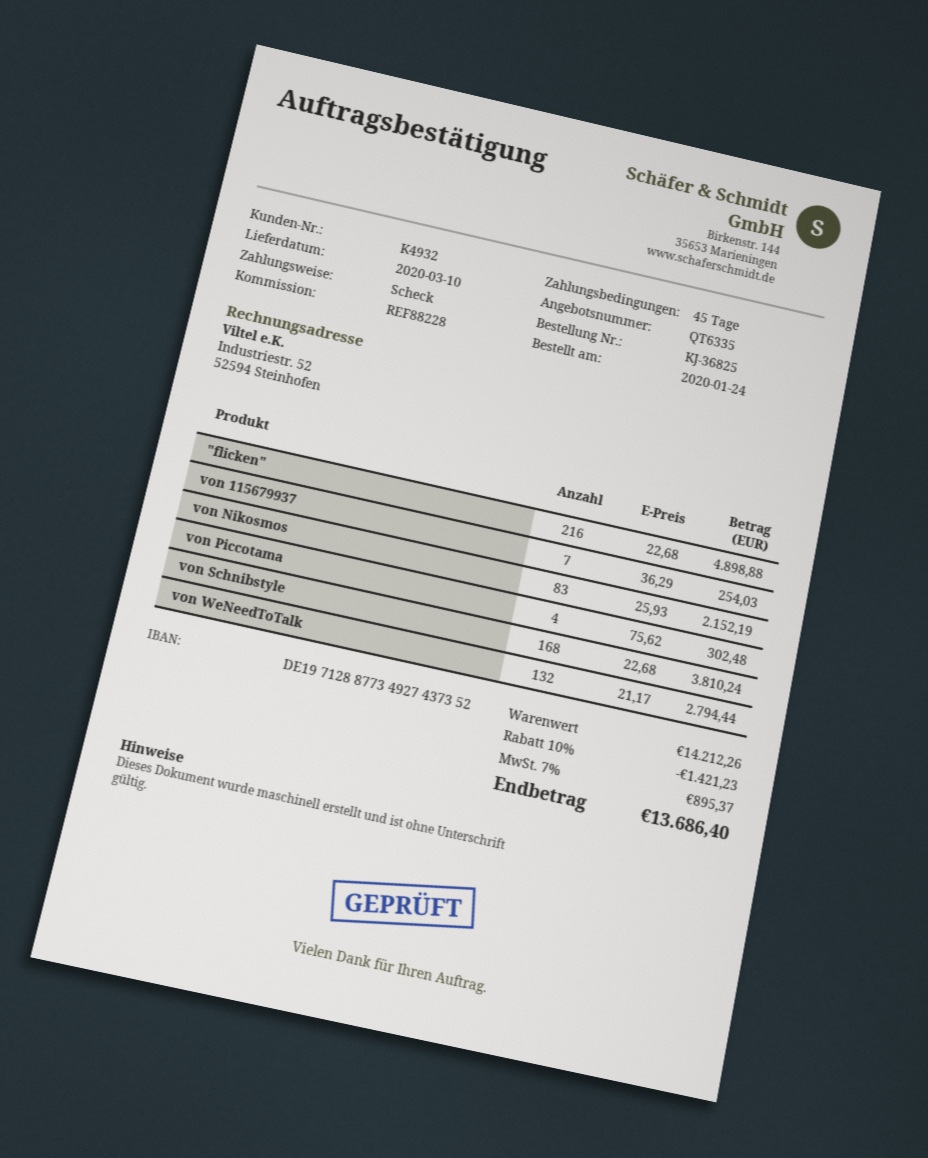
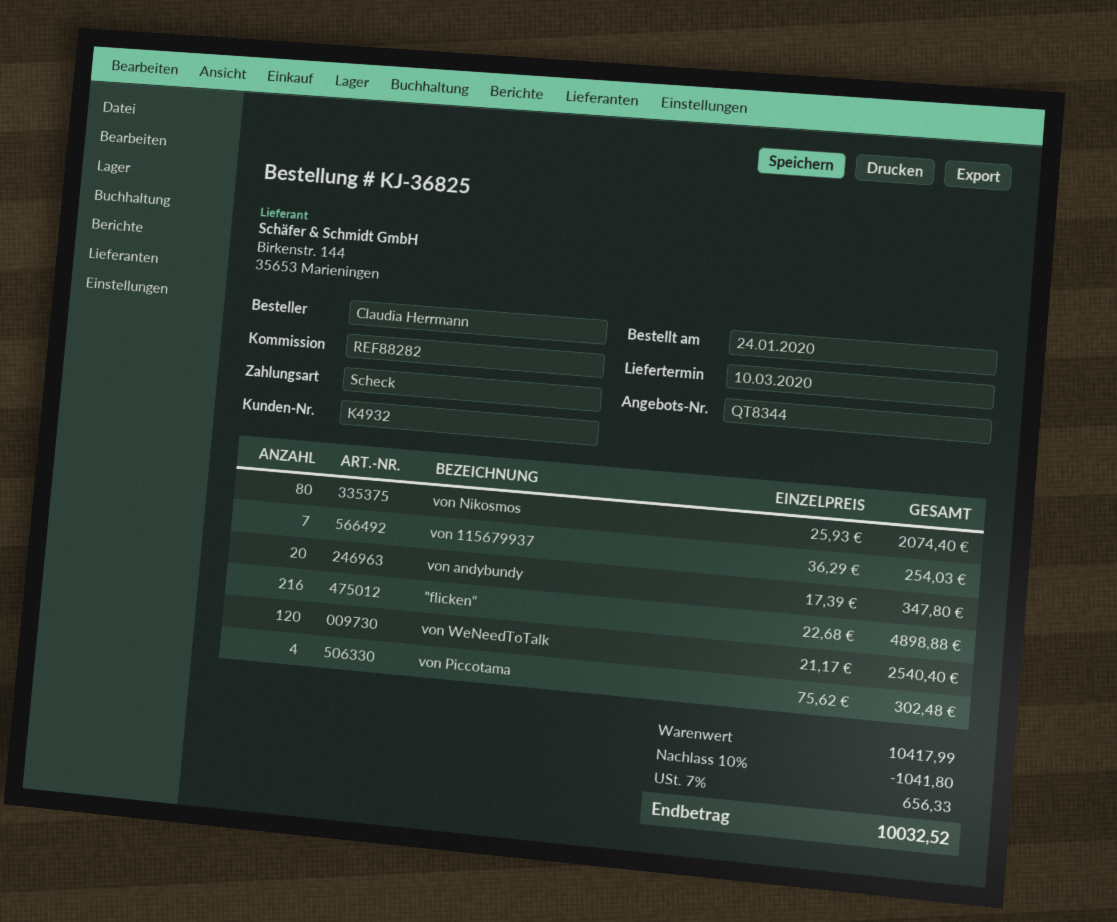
quote number: QT6335 -> QT8344
reference: REF88228 -> REF88282
von Nikosmos: 83 x 25.93 = 2152.19 -> 80 x 25.93 = 2074.40
von Schnibstyle: 168 x 22.68 = 3810.24 -> none
von WeNeedToTalk: 132 x 21.17 = 2794.44 -> 120 x 21.17 = 2540.40
von andybundy: none -> 20 x 17.39 = 347.80
subtotal: 14212.26 -> 10417.99
discount: 10% = 1421.23 -> 10% = 1041.80
tax: 7% = 895.37 -> 7% = 656.33
total: 13686.40 -> 10032.52

